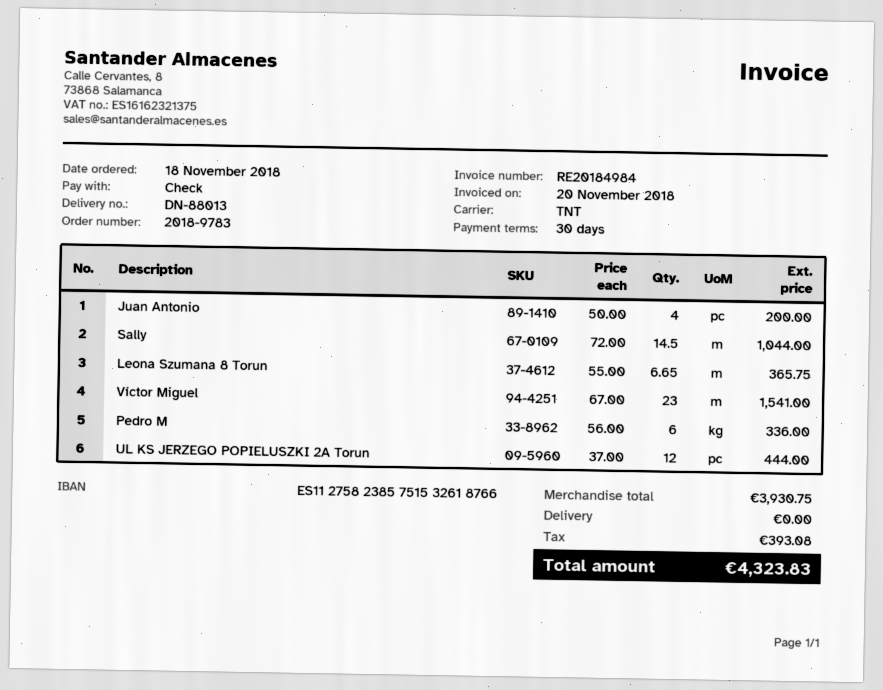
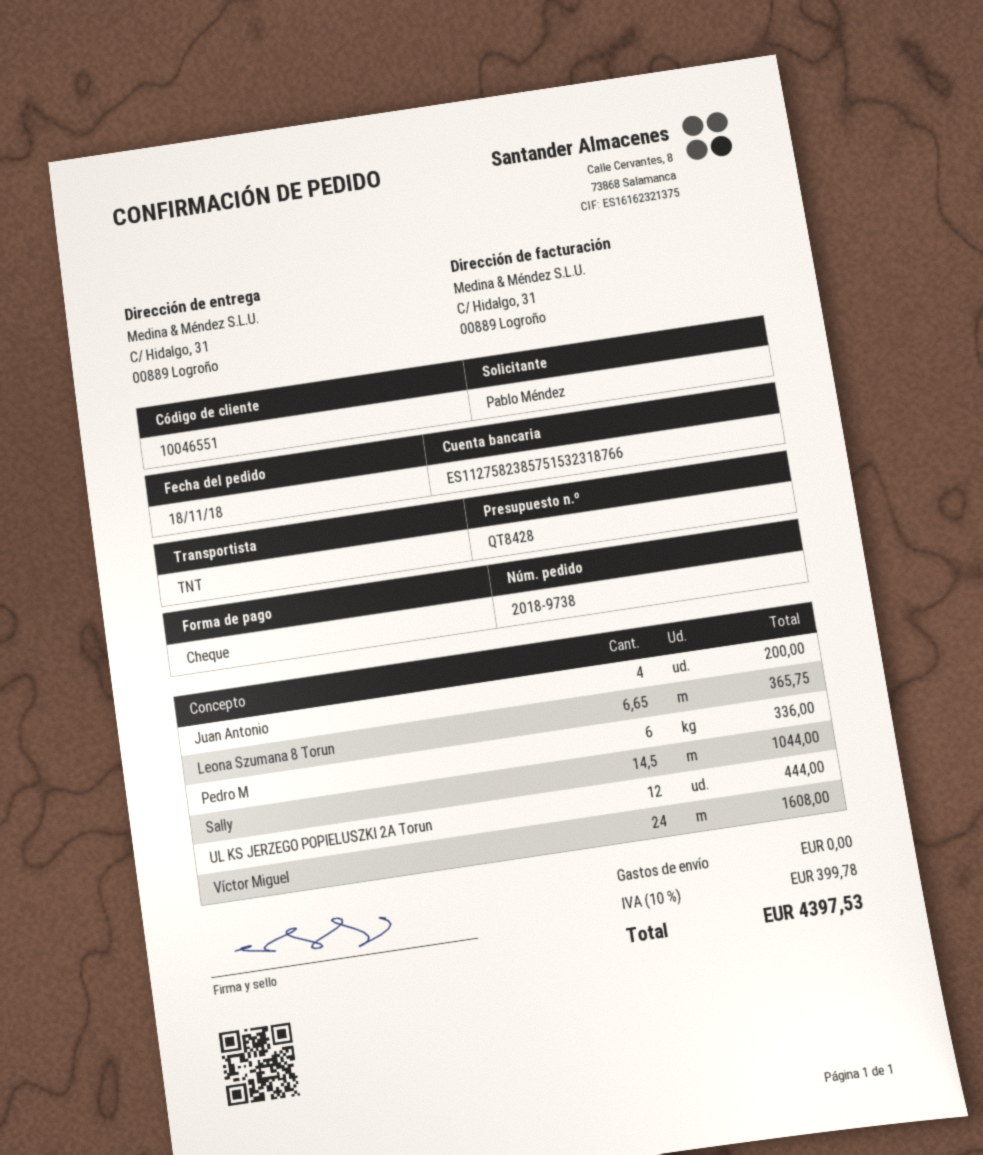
order number: 2018-9783 -> 2018-9738
bank account: ES1127582385751532618766 -> ES1127582385751532318766
Víctor Miguel: 23 for 1541.00 -> 24 for 1608.00
tax: 393.08 -> 399.78
total: 4323.83 -> 4397.53

